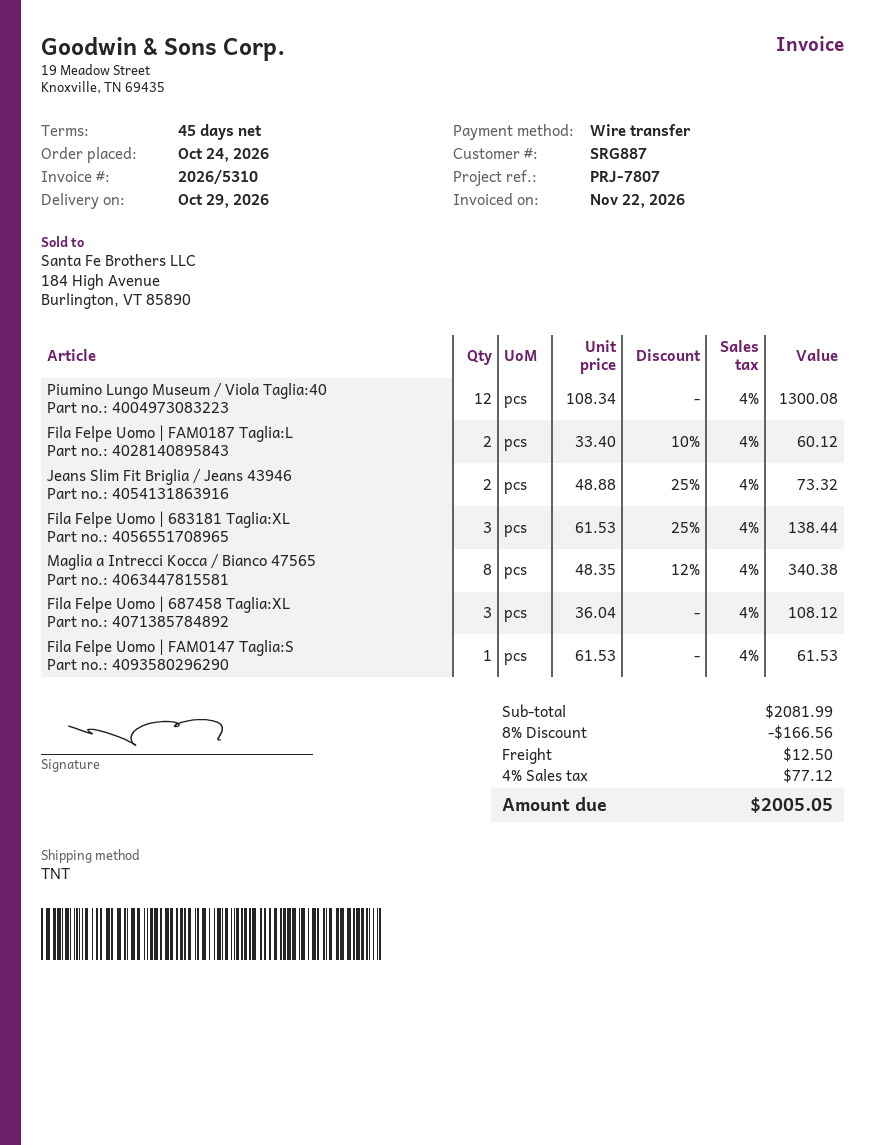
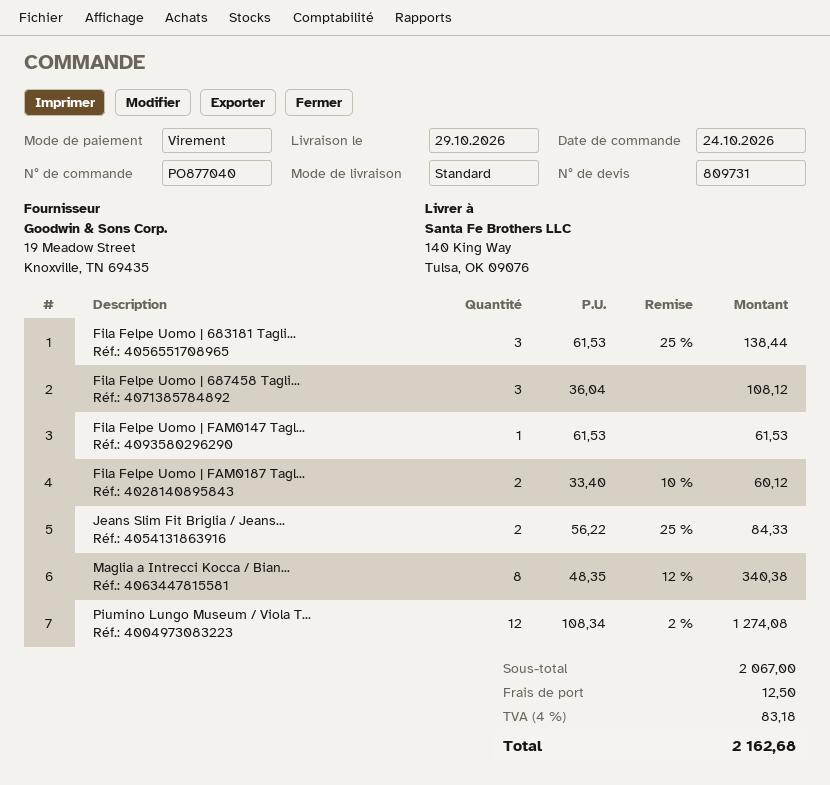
shipping method: TNT -> standard
Piumino Lungo Museum / Viola Taglia:40: 12 x 108.34 = 1300.08 -> 12 x 108.34 - 2% = 1274.08
Jeans Slim Fit Briglia / Jeans 43946: 2 x 48.88 - 25% = 73.32 -> 2 x 56.22 - 25% = 84.33
subtotal: 2081.99 -> 2067.00
discount: 8% = 166.56 -> none
tax: 4% = 77.12 -> 4% = 83.18
total: 2005.05 -> 2162.68

